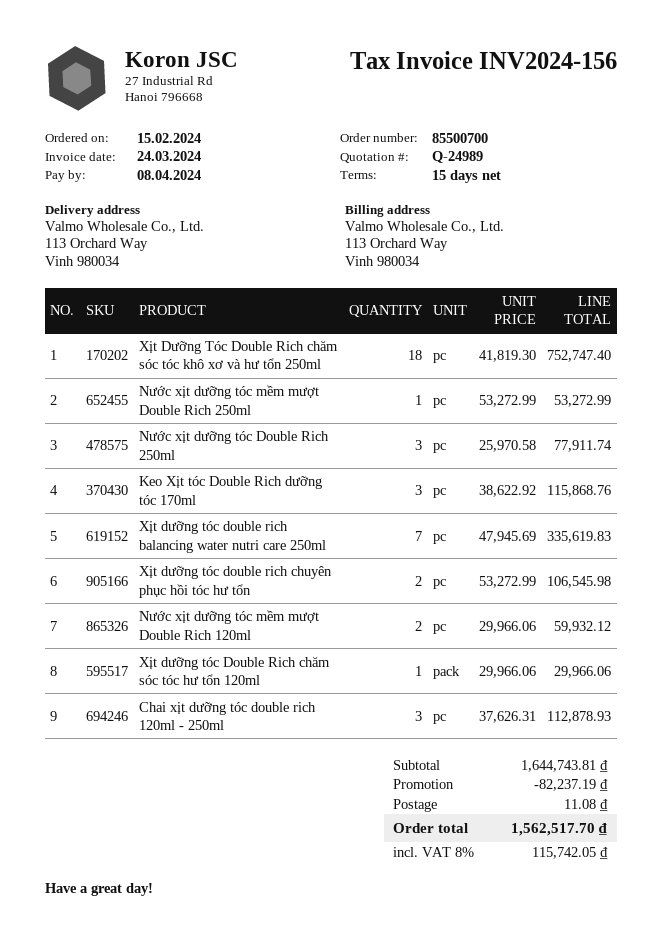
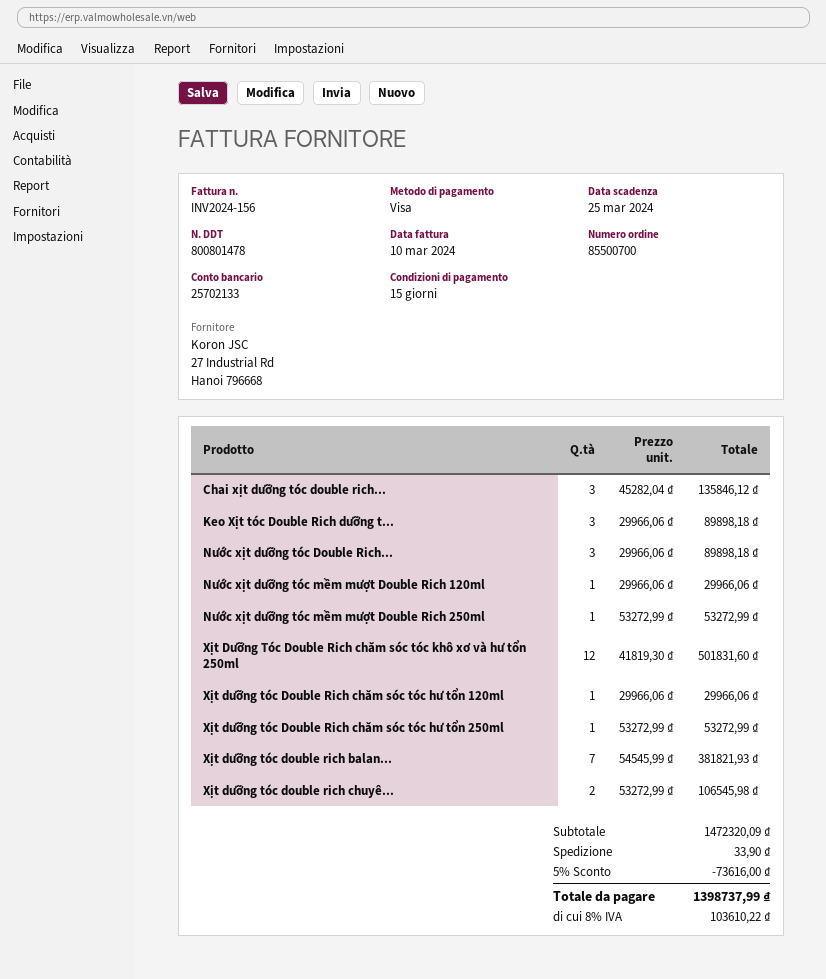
invoice date: 2024-03-24 -> 2024-03-10
due date: 2024-04-08 -> 2024-03-25
Xịt Dưỡng Tóc Double Rich chăm sóc tóc khô xơ và hư tổn 250ml: 18 x 41819.30 = 752747.40 -> 12 x 41819.30 = 501831.60
Nước xịt dưỡng tóc Double Rich 250ml: 3 x 25970.58 = 77911.74 -> 3 x 29966.06 = 89898.18
Keo Xịt tóc Double Rich dưỡng tóc 170ml: 3 x 38622.92 = 115868.76 -> 3 x 29966.06 = 89898.18
Xịt dưỡng tóc double rich balancing water nutri care 250ml: 7 x 47945.69 = 335619.83 -> 7 x 54545.99 = 381821.93
Nước xịt dưỡng tóc mềm mượt Double Rich 120ml: 2 x 29966.06 = 59932.12 -> 1 x 29966.06 = 29966.06
Chai xịt dưỡng tóc double rich 120ml - 250ml: 3 x 37626.31 = 112878.93 -> 3 x 45282.04 = 135846.12
Xịt dưỡng tóc Double Rich chăm sóc tóc hư tổn 250ml: none -> 1 x 53272.99 = 53272.99
subtotal: 1644743.81 -> 1472320.09
discount: 82237.19 -> 73616.00
shipping: 11.08 -> 33.90
tax: 8% = 115742.05 -> 8% = 103610.22
total: 1562517.70 -> 1398737.99

